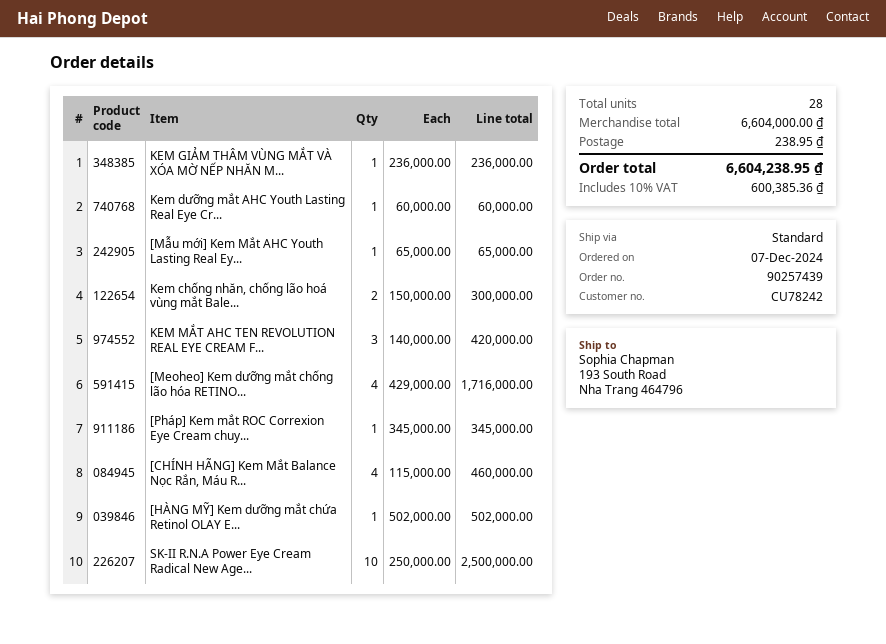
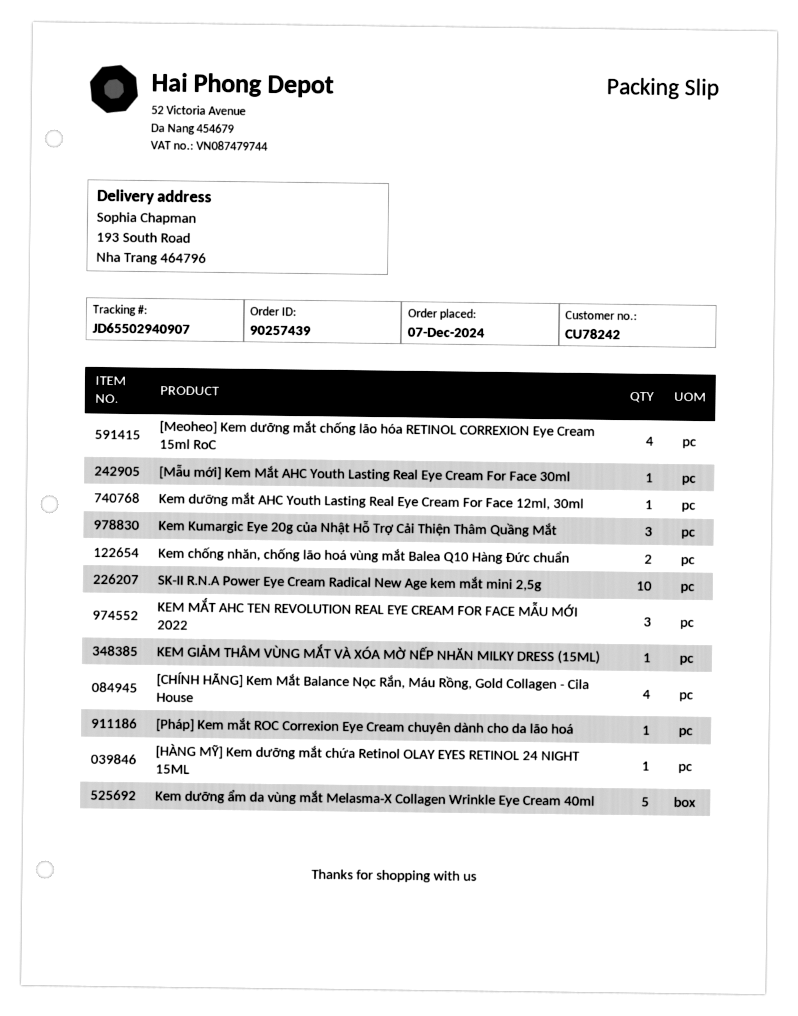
Kem Kumargic Eye 20g của Nhật Hỗ Trợ Cải Thiện Thâm Quầng Mắt: none -> 3
Kem dưỡng ẩm da vùng mắt Melasma-X Collagen Wrinkle Eye Cream 40ml: none -> 5

